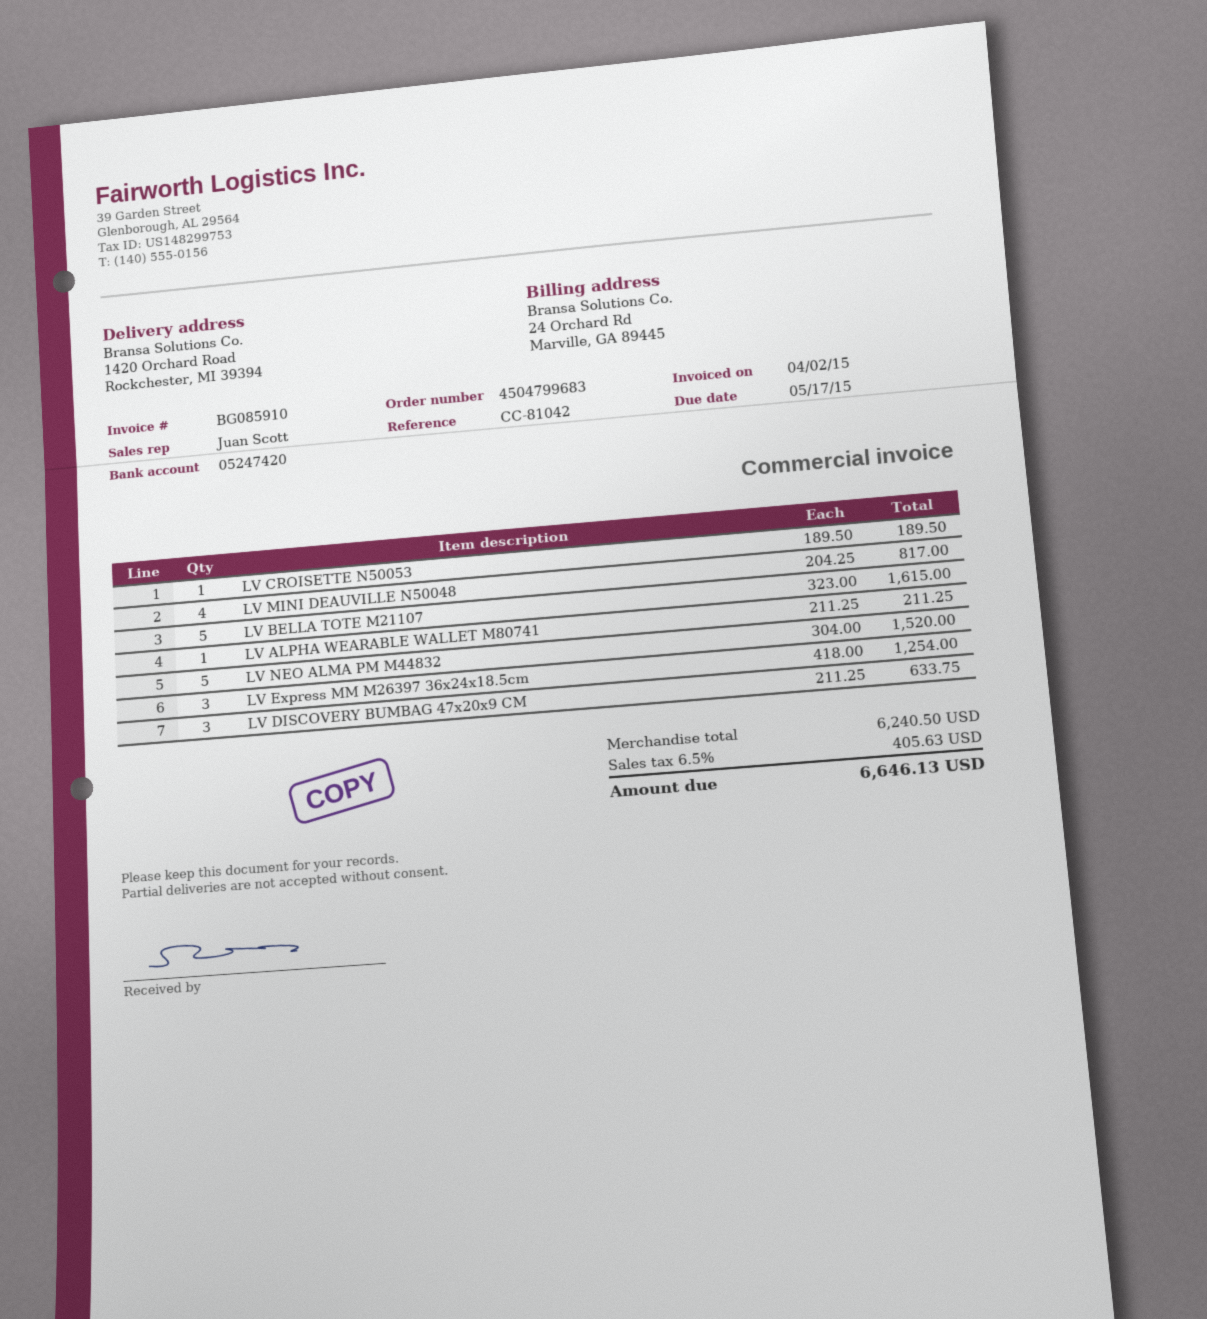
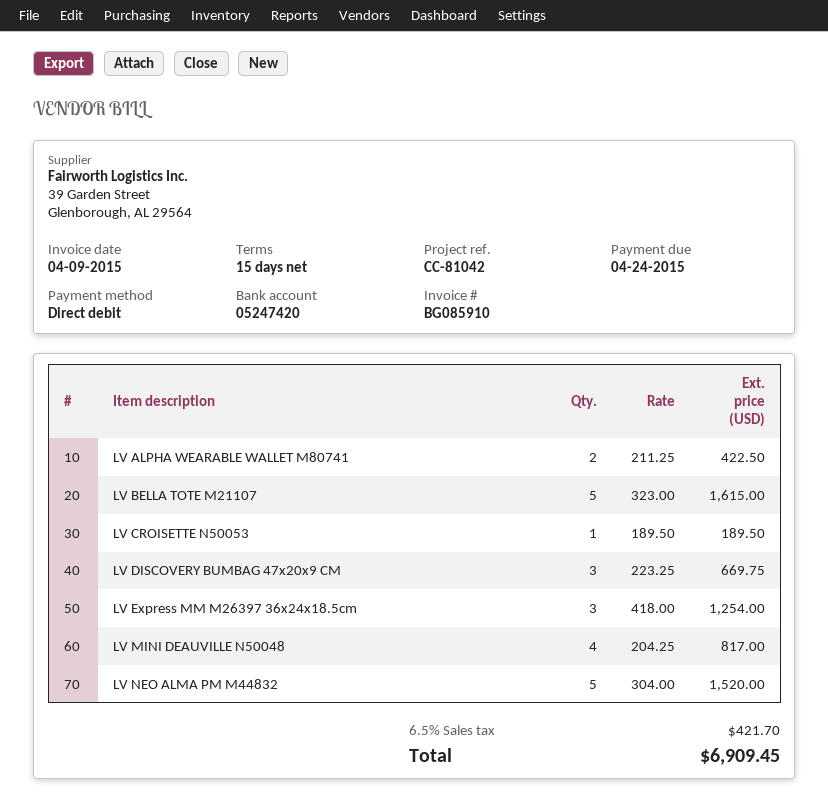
invoice date: 2015-04-02 -> 2015-04-09
due date: 2015-05-17 -> 2015-04-24
LV ALPHA WEARABLE WALLET M80741: 1 x 211.25 = 211.25 -> 2 x 211.25 = 422.50
LV DISCOVERY BUMBAG 47x20x9 CM: 3 x 211.25 = 633.75 -> 3 x 223.25 = 669.75
tax: 6.5% = 405.63 -> 6.5% = 421.70
total: 6646.13 -> 6909.45

